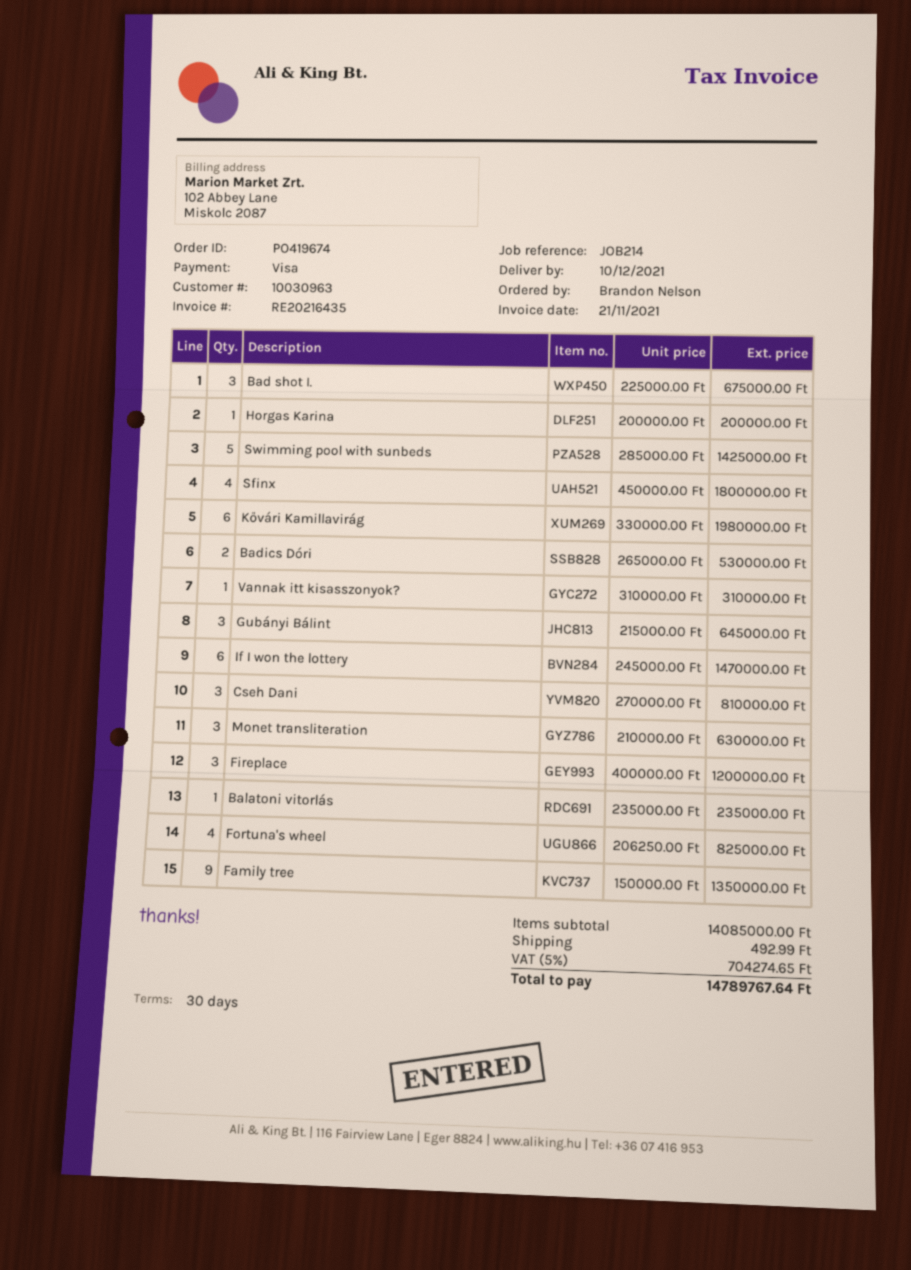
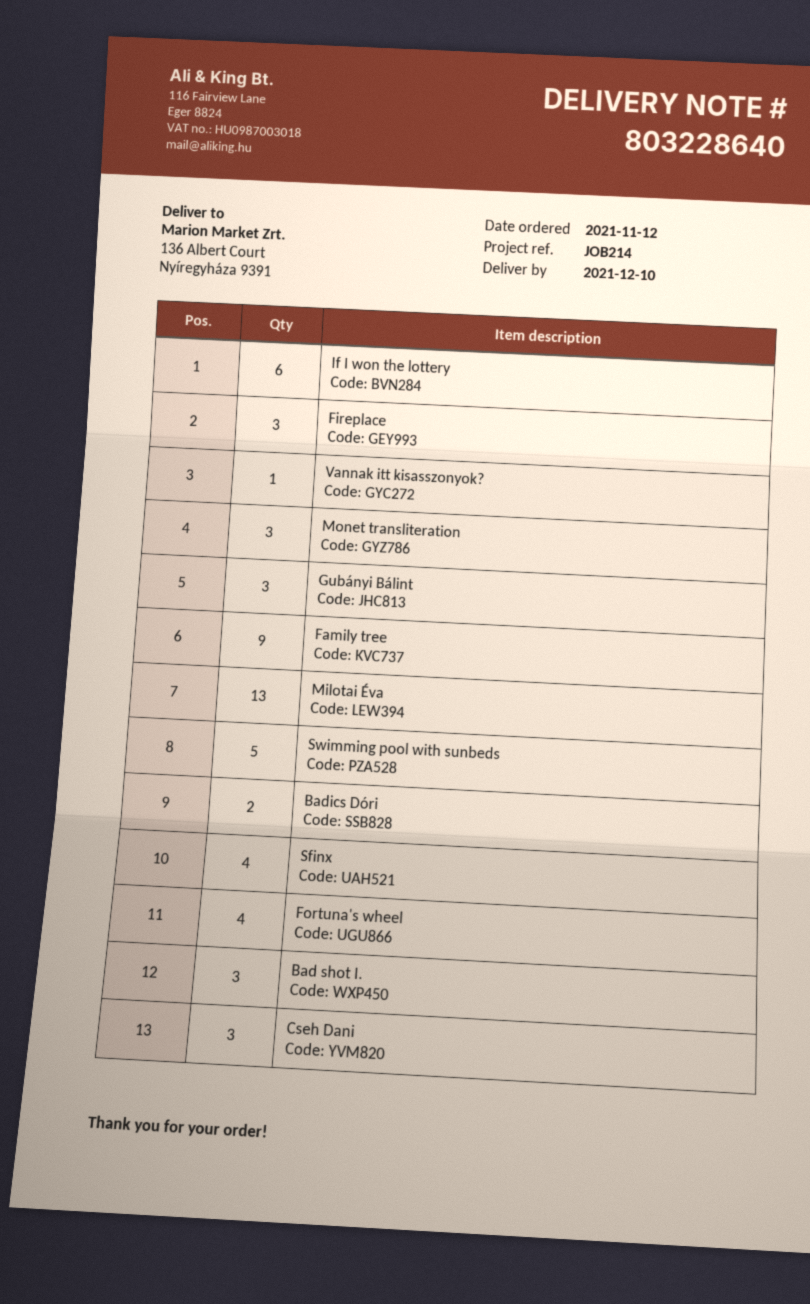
Horgas Karina: 1 -> none
Kővári Kamillavirág: 6 -> none
Balatoni vitorlás: 1 -> none
Milotai Éva: none -> 13

